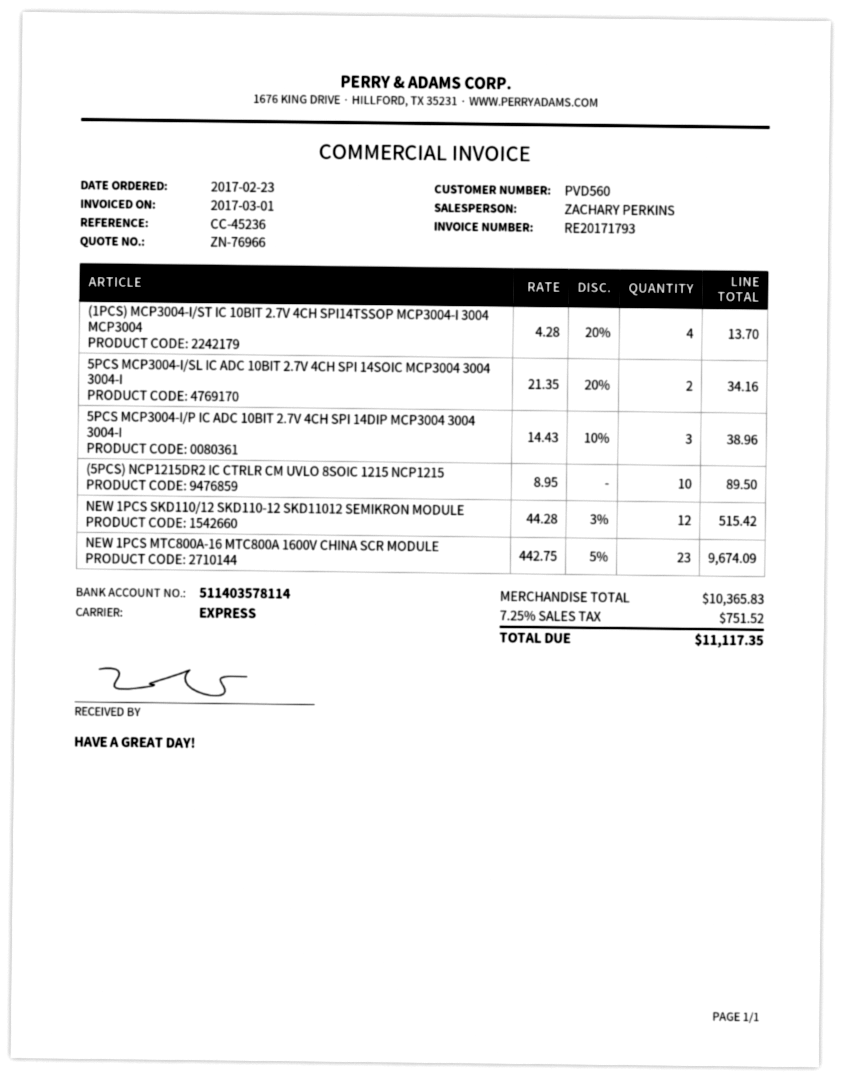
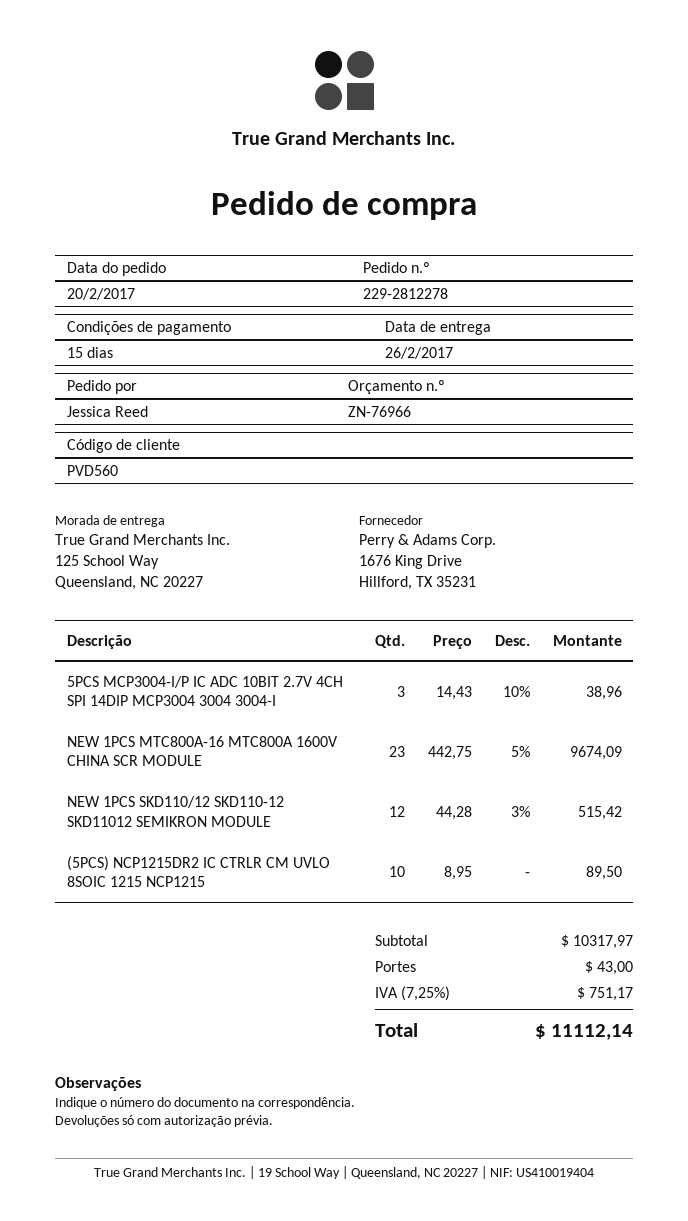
order date: 2017-02-23 -> 2017-02-20
(1PCS) MCP3004-I/ST IC 10BIT 2.7V 4CH SPI14TSSOP MCP3004-I 3004 MCP3004: 4 x 4.28 - 20% = 13.70 -> none
5PCS MCP3004-I/SL IC ADC 10BIT 2.7V 4CH SPI 14SOIC MCP3004 3004 3004-I: 2 x 21.35 - 20% = 34.16 -> none
subtotal: 10365.83 -> 10317.97
shipping: none -> 43.00
tax: 7.25% = 751.52 -> 7.25% = 751.17
total: 11117.35 -> 11112.14

